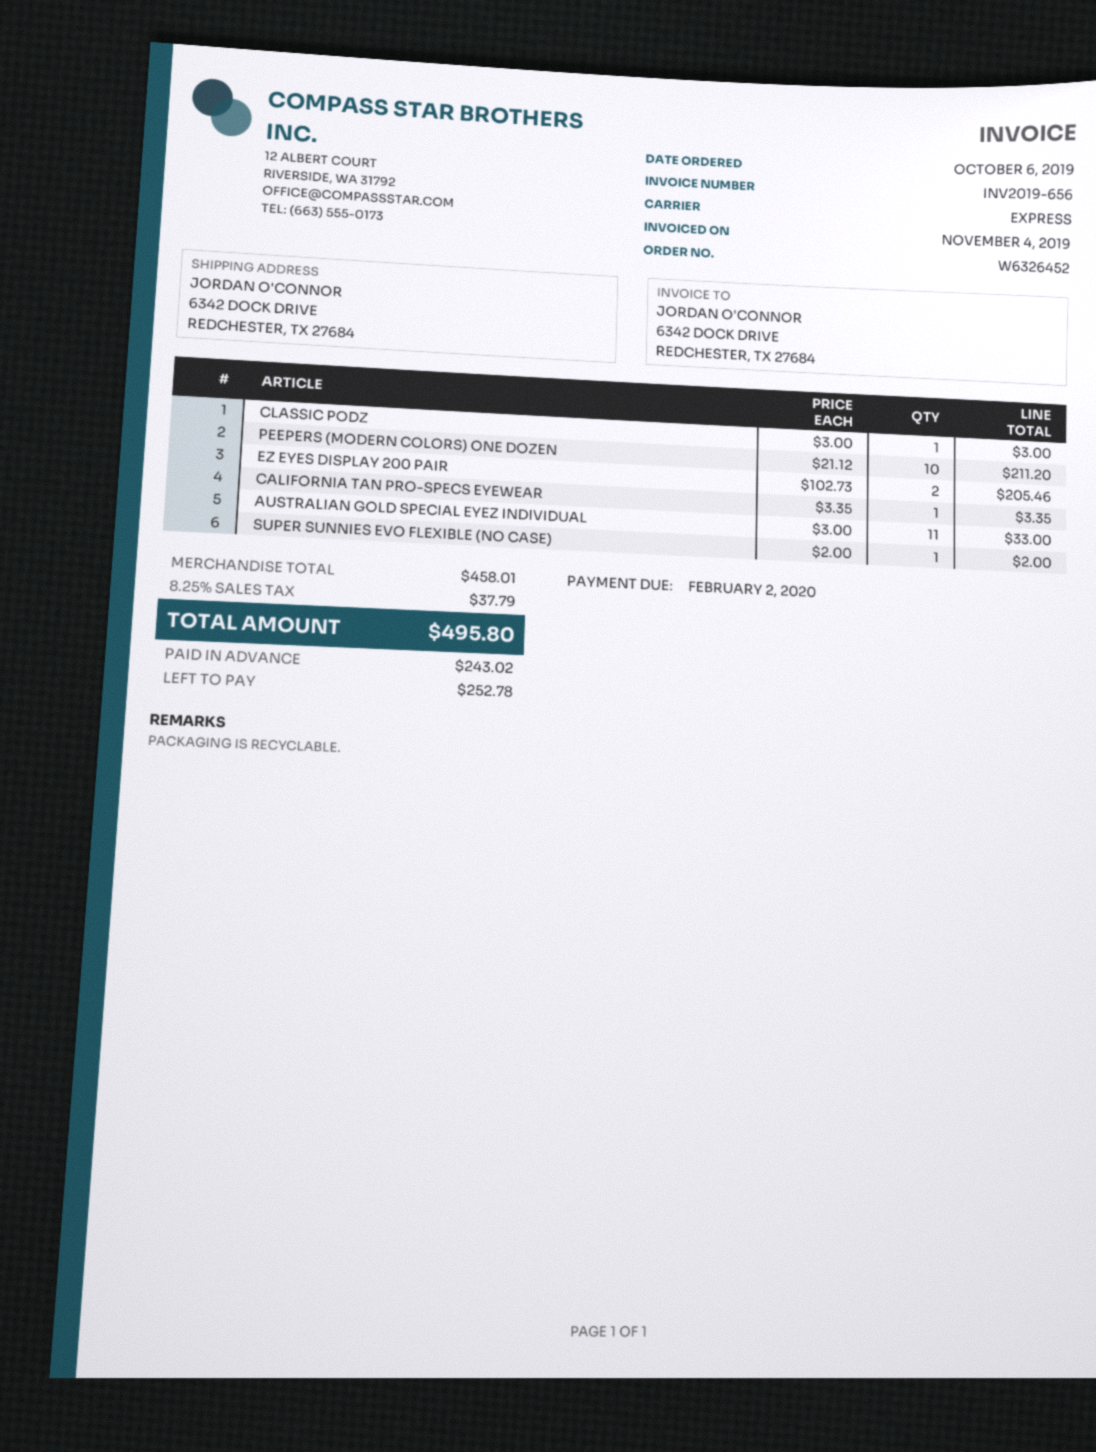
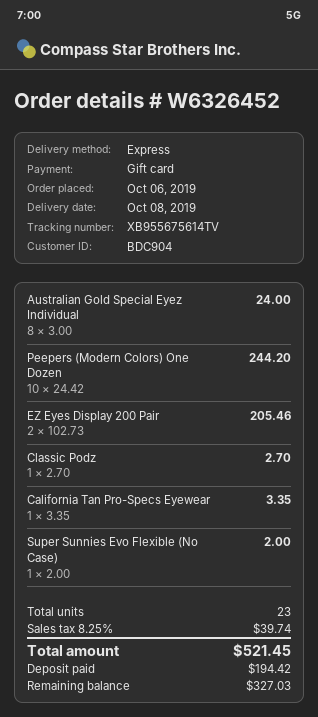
CLASSIC PODZ: 1 x 3.00 = 3.00 -> 1 x 2.70 = 2.70
PEEPERS (MODERN COLORS) ONE DOZEN: 10 x 21.12 = 211.20 -> 10 x 24.42 = 244.20
AUSTRALIAN GOLD SPECIAL EYEZ INDIVIDUAL: 11 x 3.00 = 33.00 -> 8 x 3.00 = 24.00
tax: 8.25% = 37.79 -> 8.25% = 39.74
total: 495.80 -> 521.45
deposit: 243.02 -> 194.42
balance: 252.78 -> 327.03

